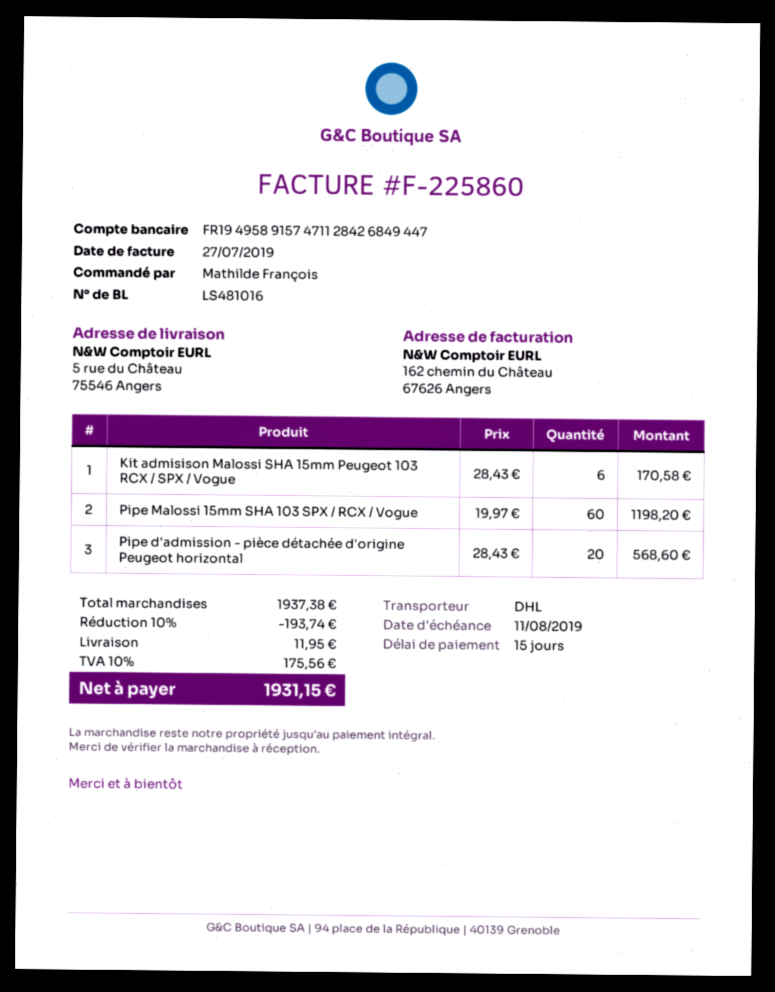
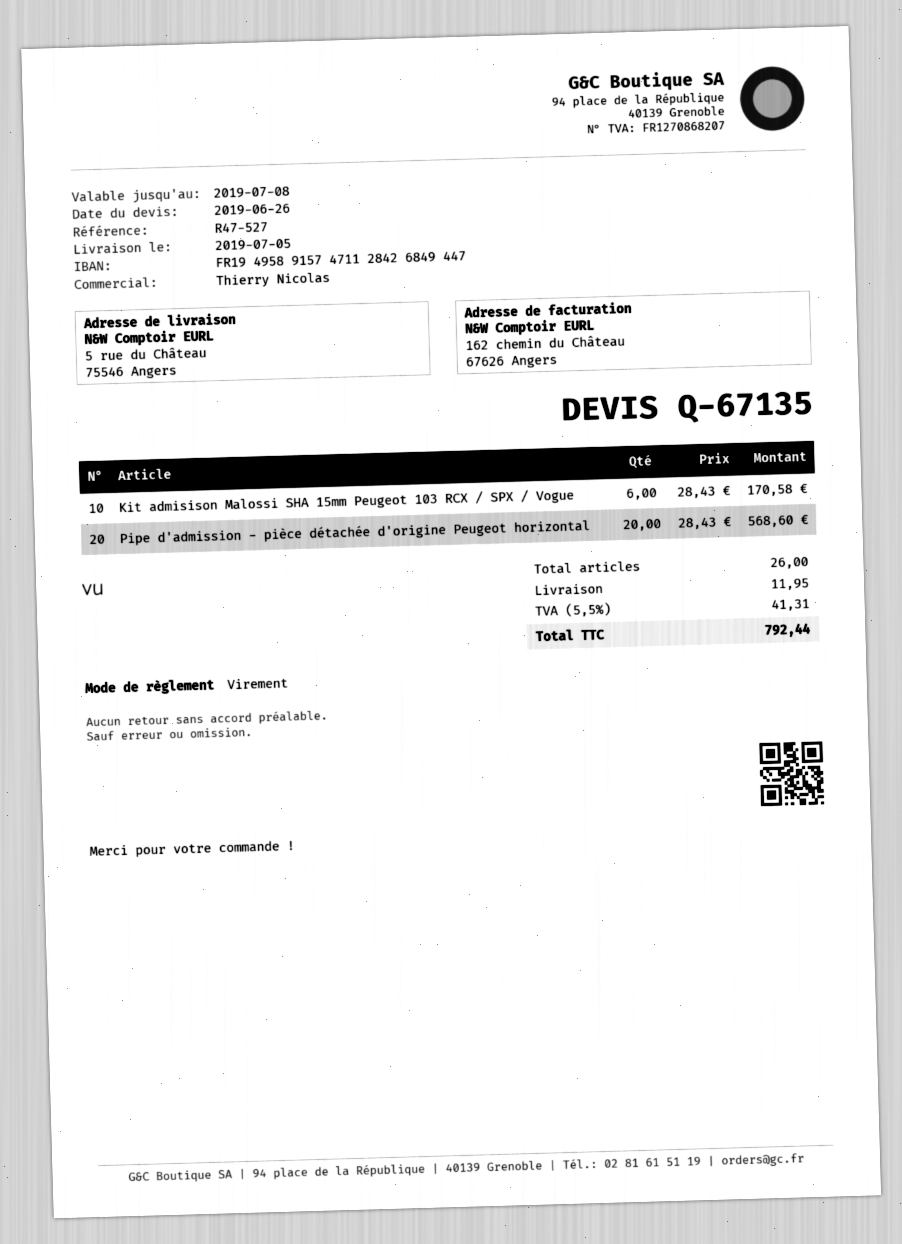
Pipe Malossi 15mm SHA 103 SPX / RCX / Vogue: 60 x 19.97 = 1198.20 -> none
discount: 10% = 193.74 -> none
tax: 10% = 175.56 -> 5.5% = 41.31
total: 1931.15 -> 792.44

